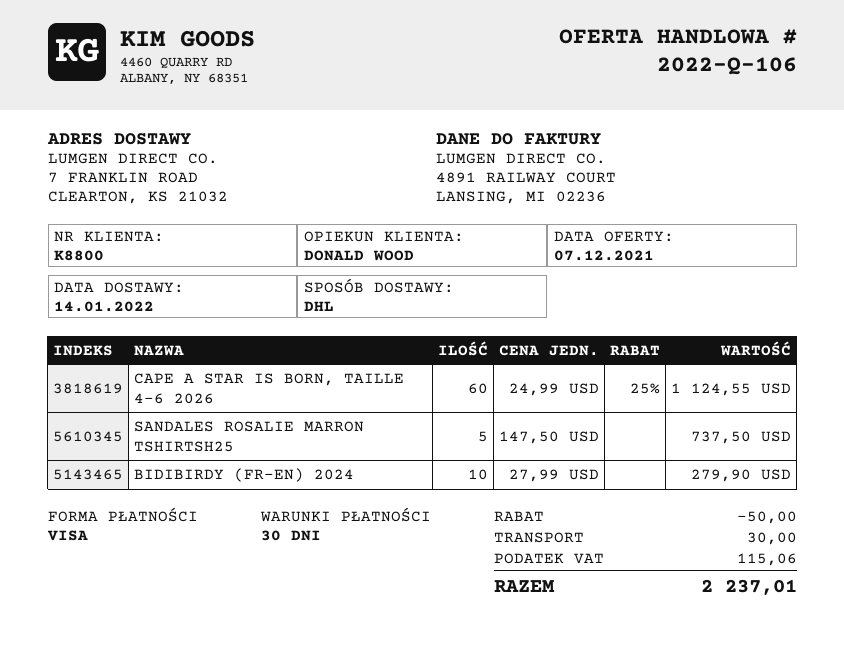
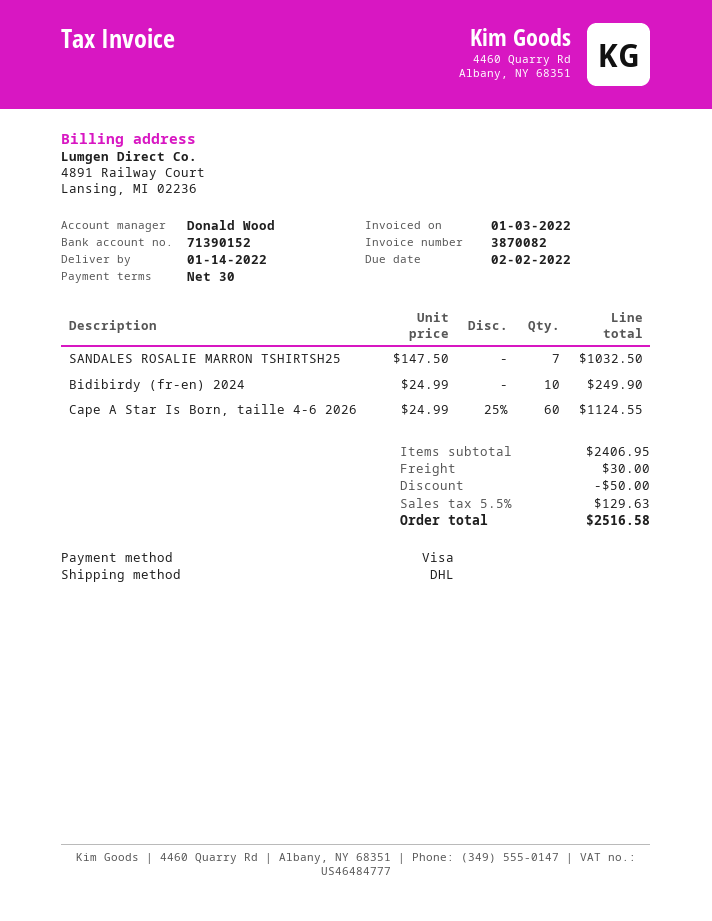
SANDALES ROSALIE MARRON TSHIRTSH25: 5 x 147.50 = 737.50 -> 7 x 147.50 = 1032.50
BIDIBIRDY (FR-EN) 2024: 10 x 27.99 = 279.90 -> 10 x 24.99 = 249.90
tax: 115.06 -> 129.63
total: 2237.01 -> 2516.58

